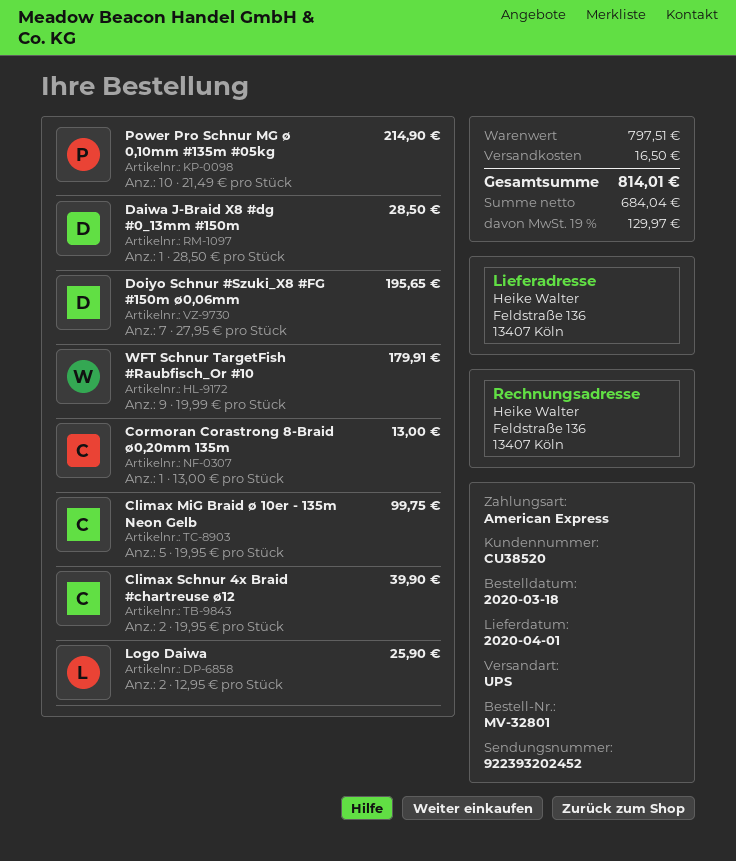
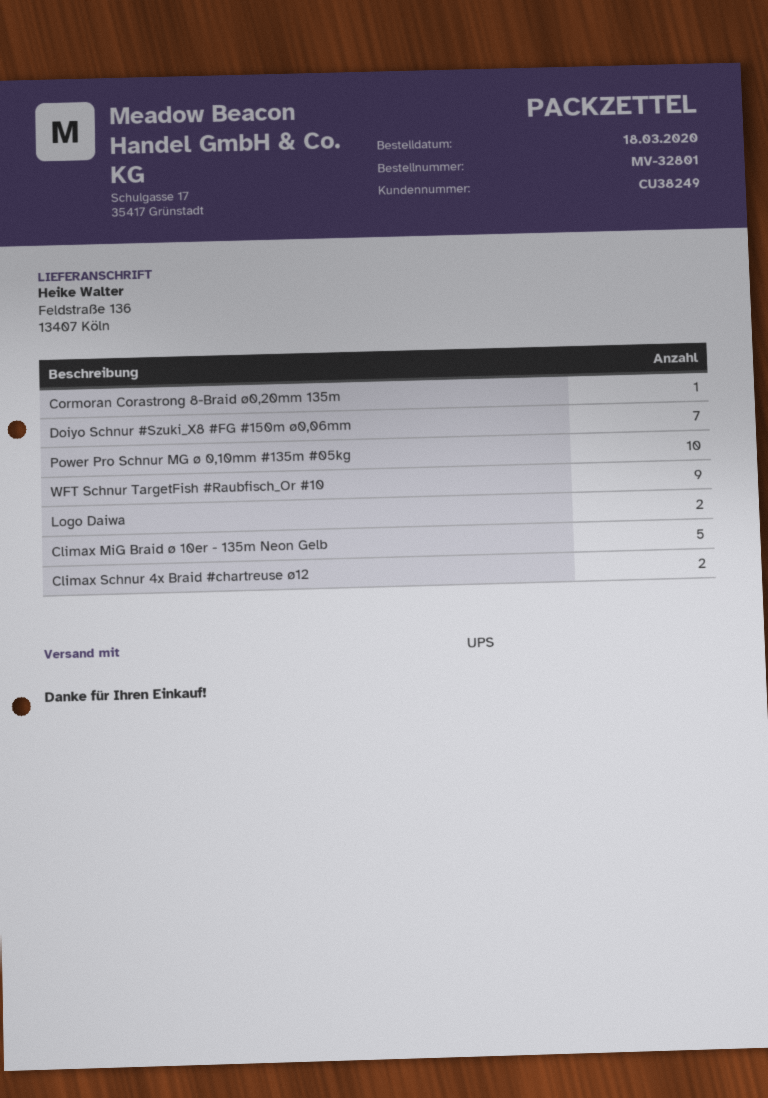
customer number: CU38520 -> CU38249
Daiwa J-Braid X8 #dg #0_13mm #150m: 1 -> none

